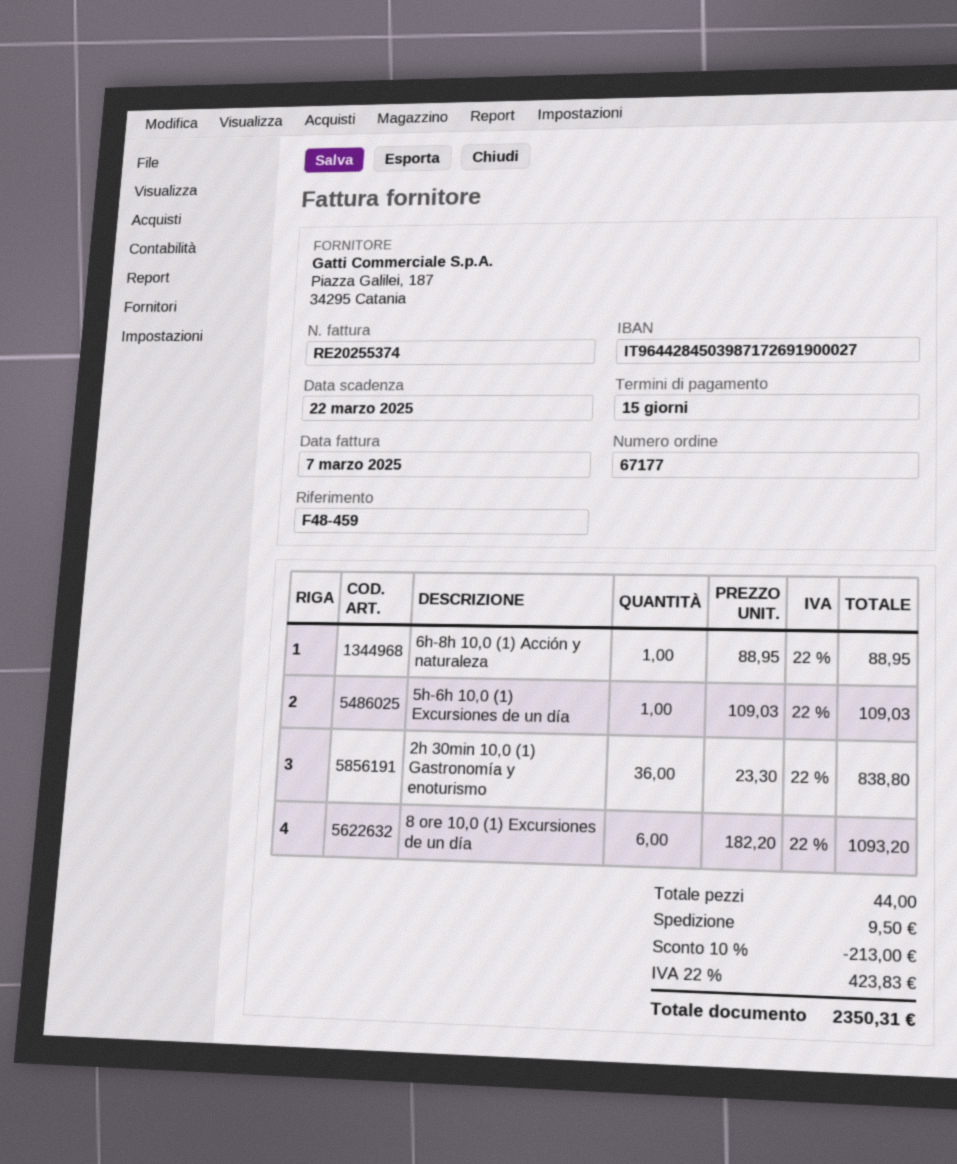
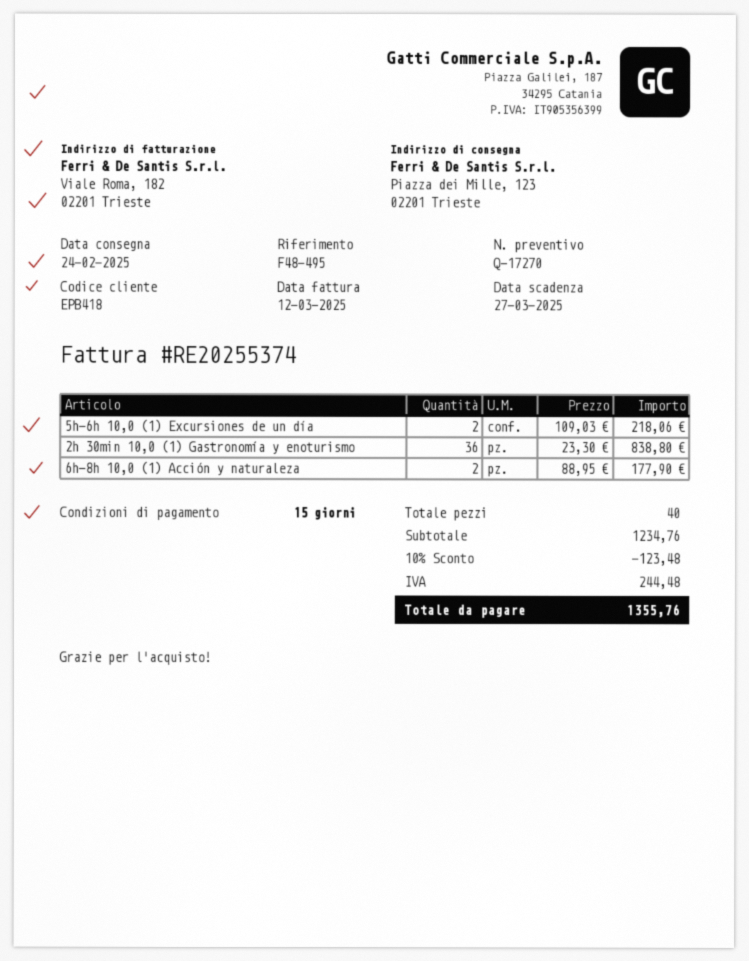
invoice date: 2025-03-07 -> 2025-03-12
due date: 2025-03-22 -> 2025-03-27
reference: F48-459 -> F48-495
6h-8h 10,0 (1) Acción y naturaleza: 1 x 88.95 = 88.95 -> 2 x 88.95 = 177.90
5h-6h 10,0 (1) Excursiones de un día: 1 x 109.03 = 109.03 -> 2 x 109.03 = 218.06
8 ore 10,0 (1) Excursiones de un día: 6 x 182.20 = 1093.20 -> none
total quantity: 44 -> 40
discount: 10% = 213.00 -> 10% = 123.48
shipping: 9.50 -> none
tax: 423.83 -> 244.48
total: 2350.31 -> 1355.76

